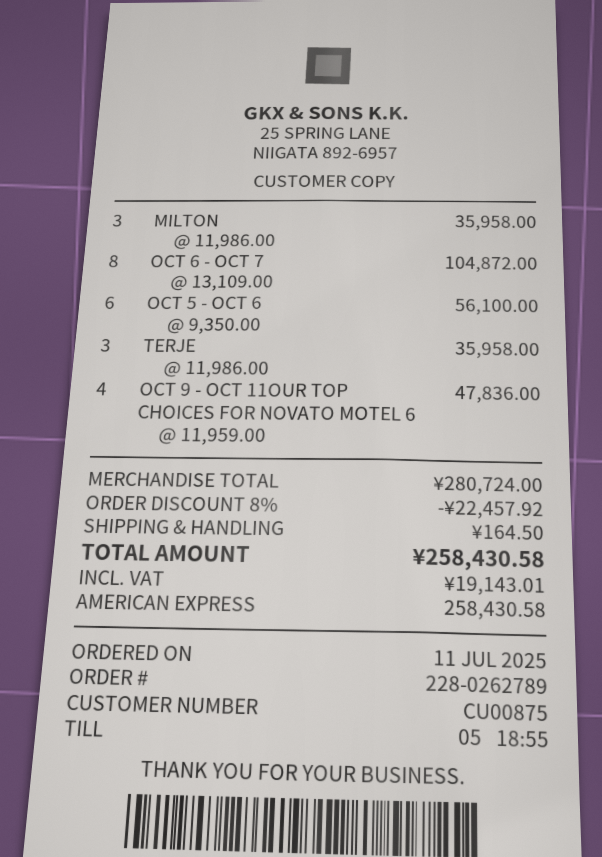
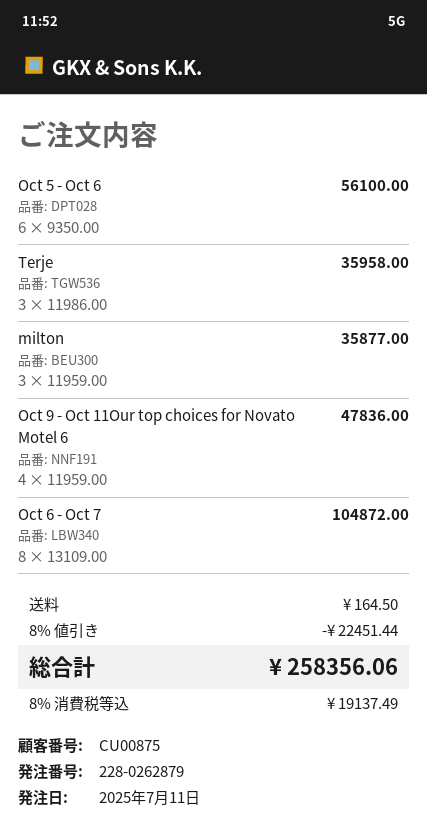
order number: 228-0262789 -> 228-0262879
MILTON: 3 x 11986.00 = 35958.00 -> 3 x 11959.00 = 35877.00
discount: 8% = 22457.92 -> 8% = 22451.44
tax: 19143.01 -> 19137.49
total: 258430.58 -> 258356.06

